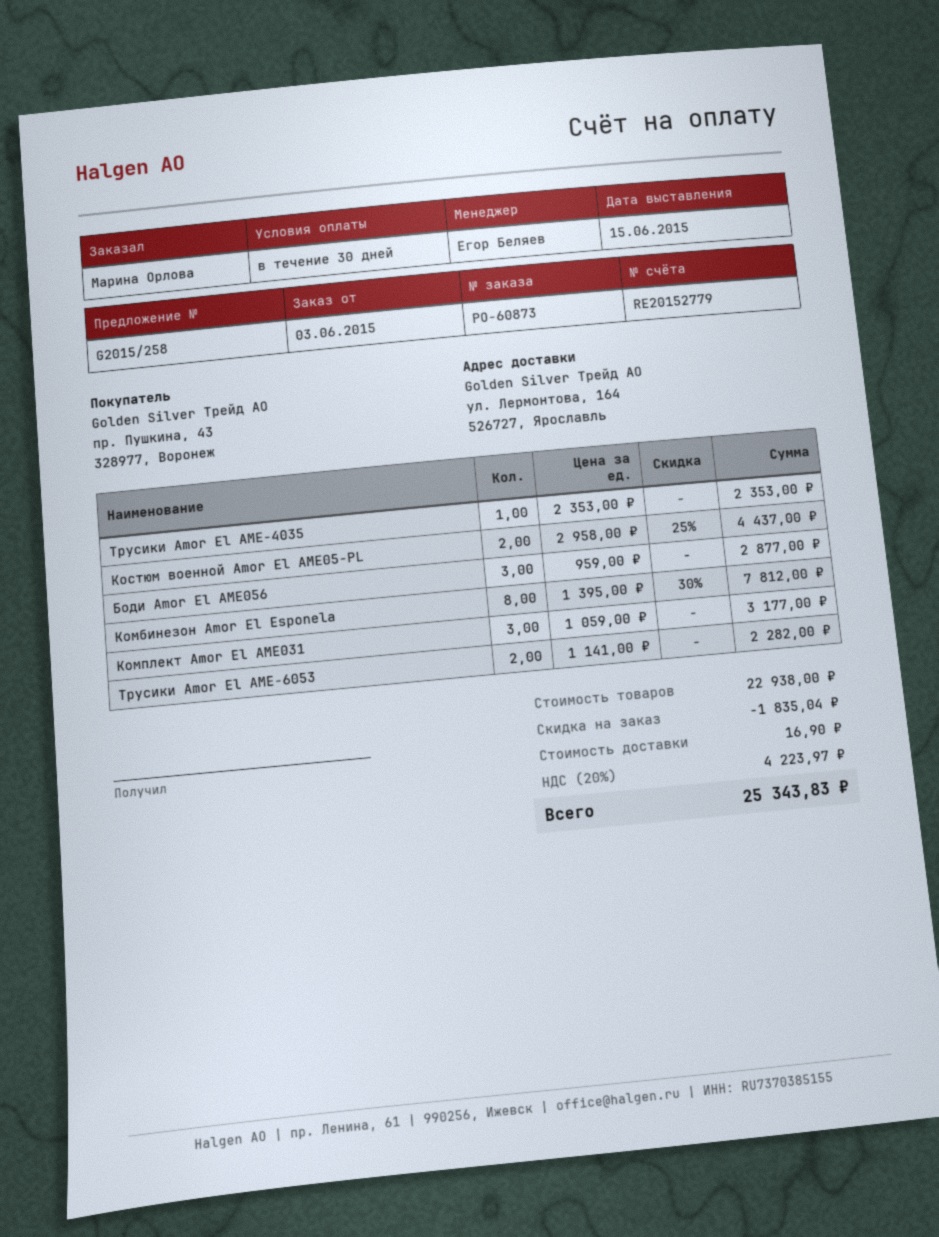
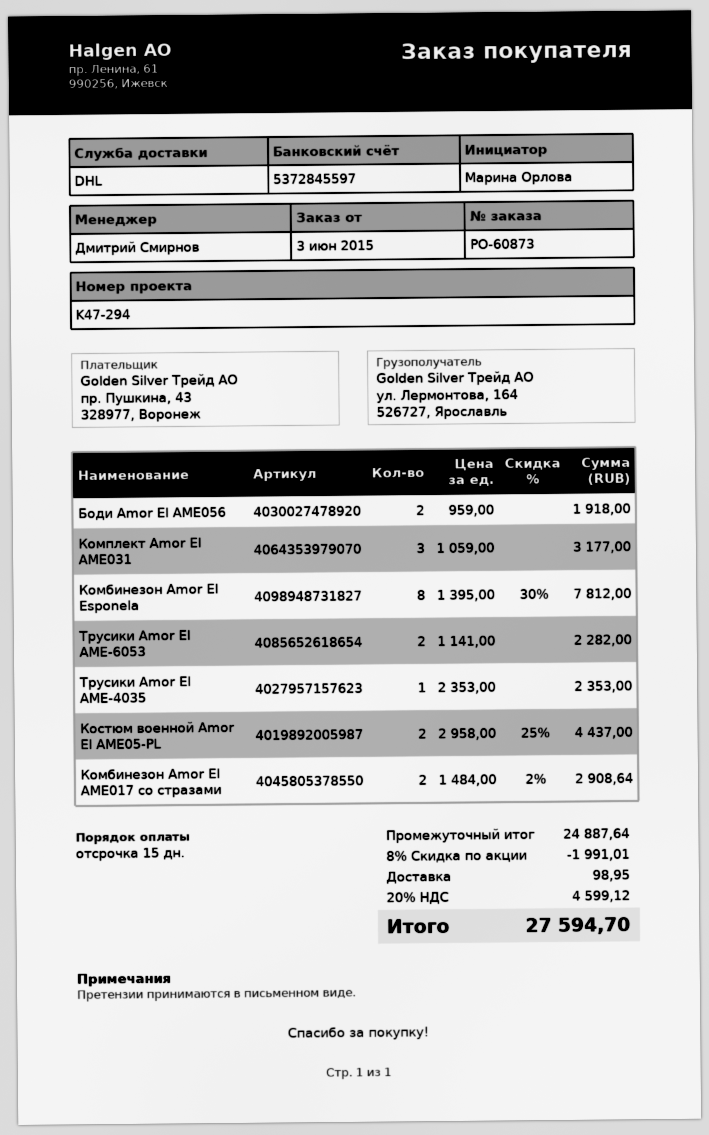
payment terms: 30 days -> 15 days
sales rep: Егор Беляев -> Дмитрий Смирнов
Боди Amor El AME056: 3 x 959.00 = 2877.00 -> 2 x 959.00 = 1918.00
Комбинезон Amor El AME017 со стразами: none -> 2 x 1484.00 - 2% = 2908.64
subtotal: 22938.00 -> 24887.64
discount: 1835.04 -> 1991.01
shipping: 16.90 -> 98.95
tax: 20% = 4223.97 -> 20% = 4599.12
total: 25343.83 -> 27594.70

